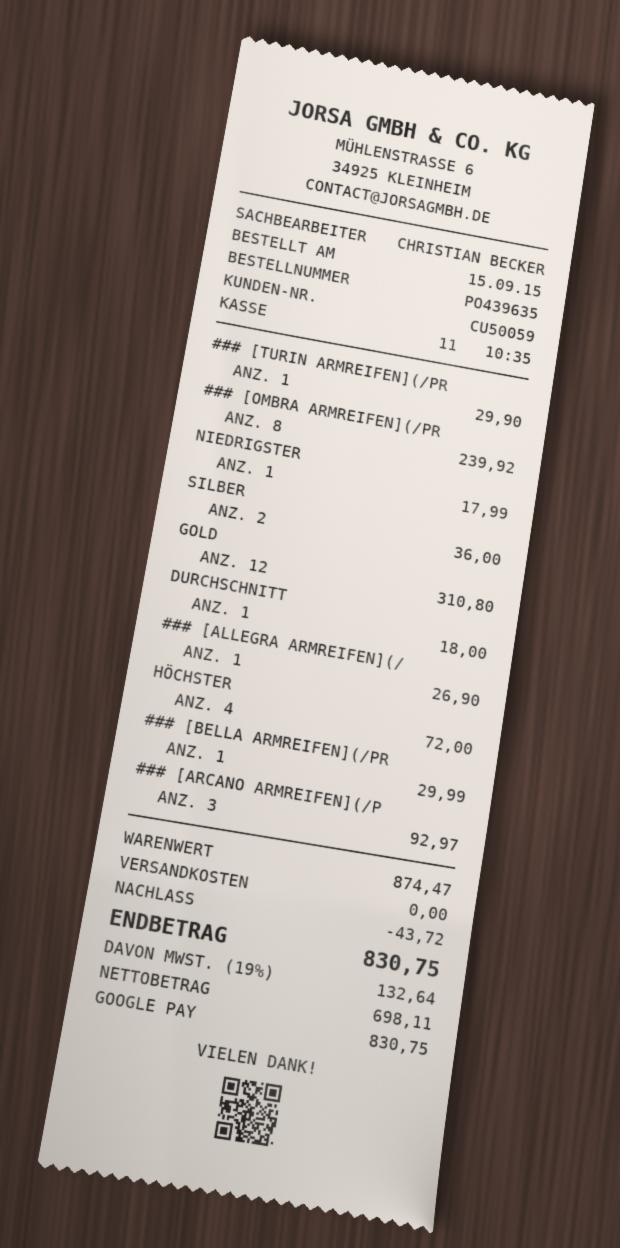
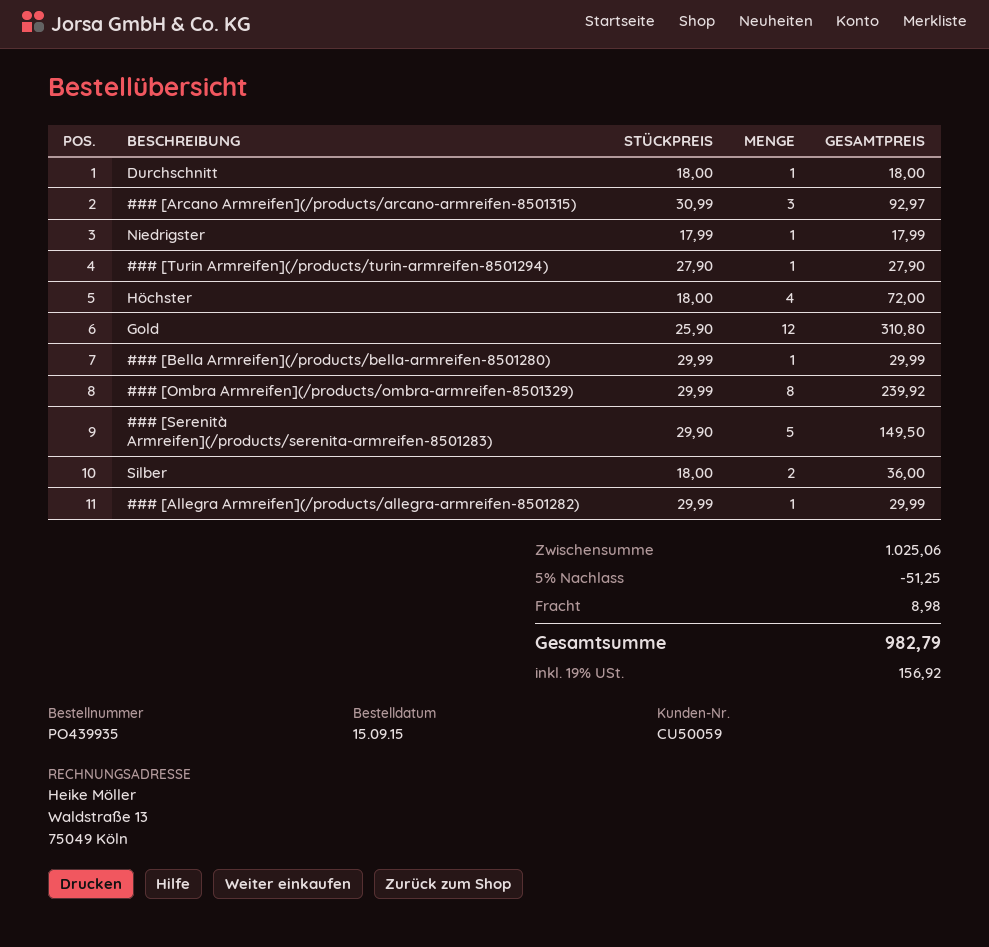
order number: PO439635 -> PO439935
### [TURIN ARMREIFEN](/PR: 1 for 29.90 -> 1 for 27.90
### [ALLEGRA ARMREIFEN](/: 1 for 26.90 -> 1 for 29.99
### [Serenità Armreifen](/products/serenita-armreifen-8501283): none -> 5 for 149.50
subtotal: 874.47 -> 1025.06
discount: 43.72 -> 51.25
shipping: 0.00 -> 8.98
tax: 19% = 132.64 -> 19% = 156.92
total: 830.75 -> 982.79

